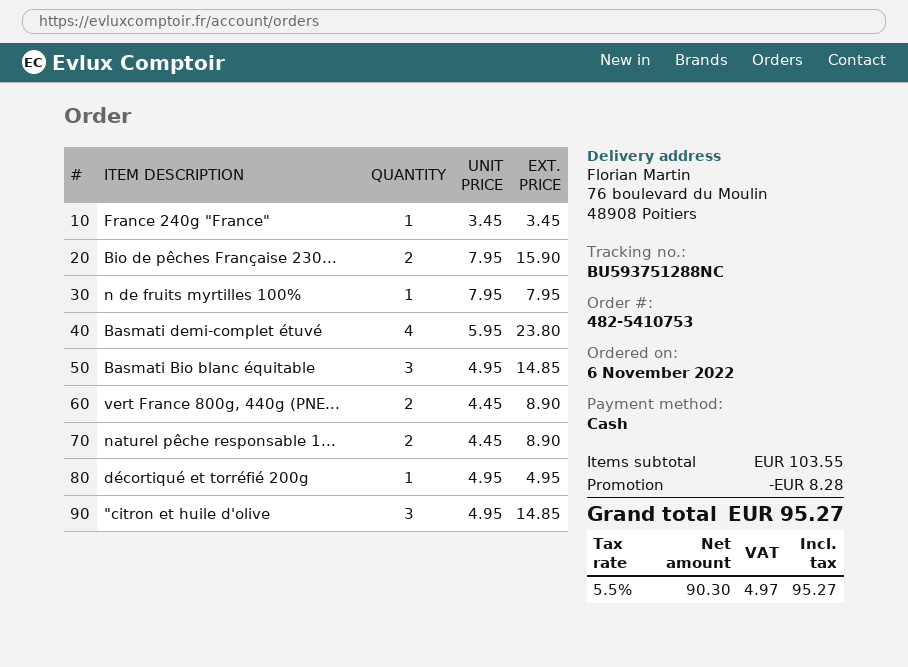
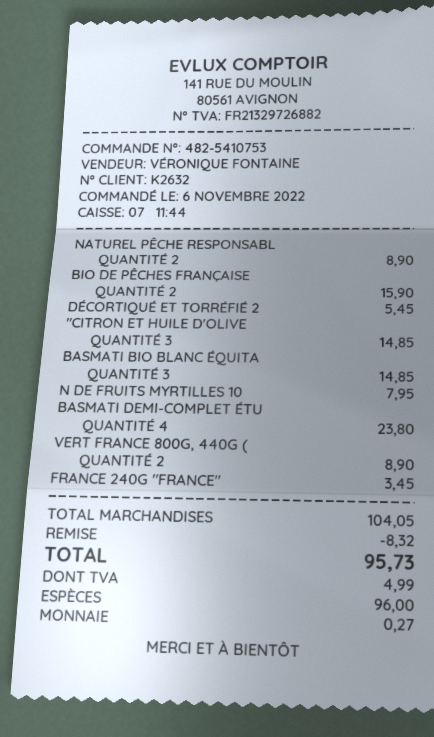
décortiqué et torréfié 200g: 1 for 4.95 -> 1 for 5.45
subtotal: 103.55 -> 104.05
discount: 8.28 -> 8.32
tax: 4.97 -> 4.99
total: 95.27 -> 95.73

